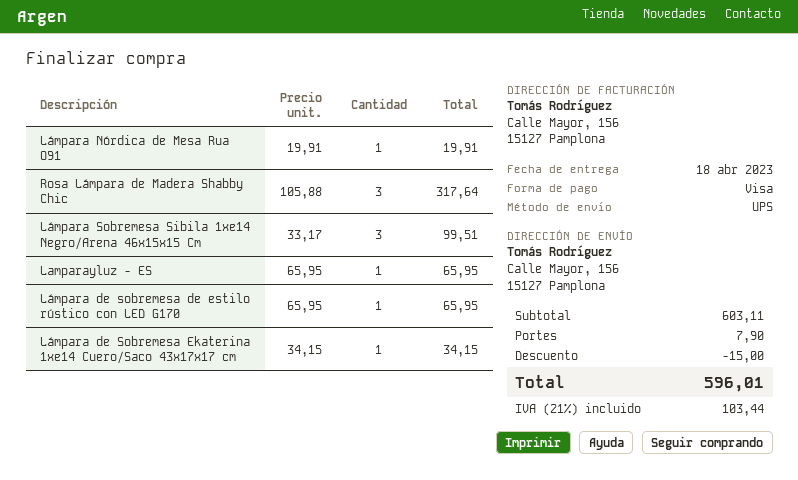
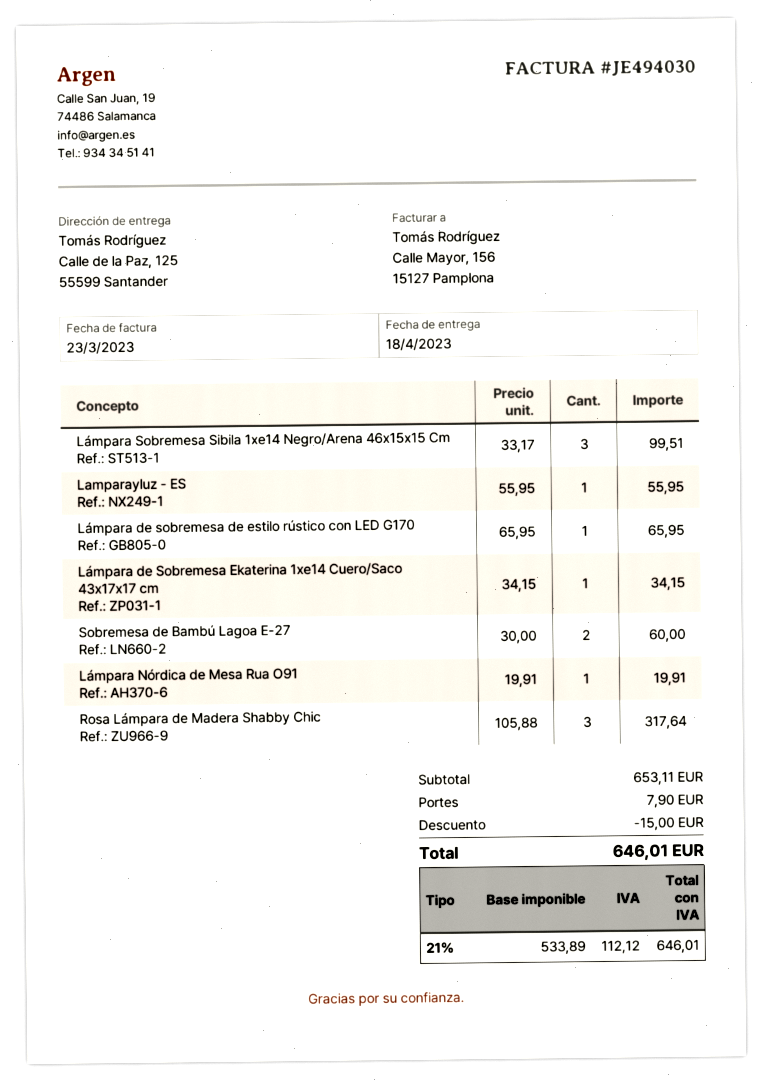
ship to: Calle Mayor, 156, 15127 Pamplona -> Calle de la Paz, 125, 55599 Santander
Lamparayluz - ES: 1 x 65.95 = 65.95 -> 1 x 55.95 = 55.95
Sobremesa de Bambú Lagoa E-27: none -> 2 x 30.00 = 60.00
subtotal: 603.11 -> 653.11
tax: 21% = 103.44 -> 21% = 112.12
total: 596.01 -> 646.01

